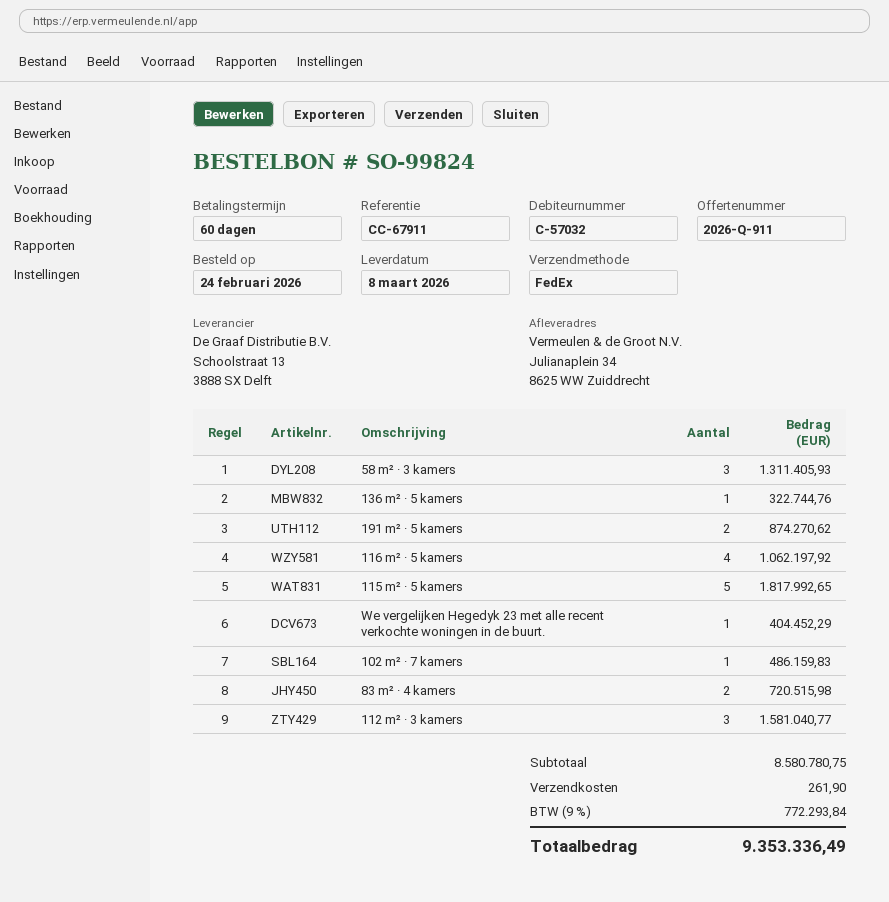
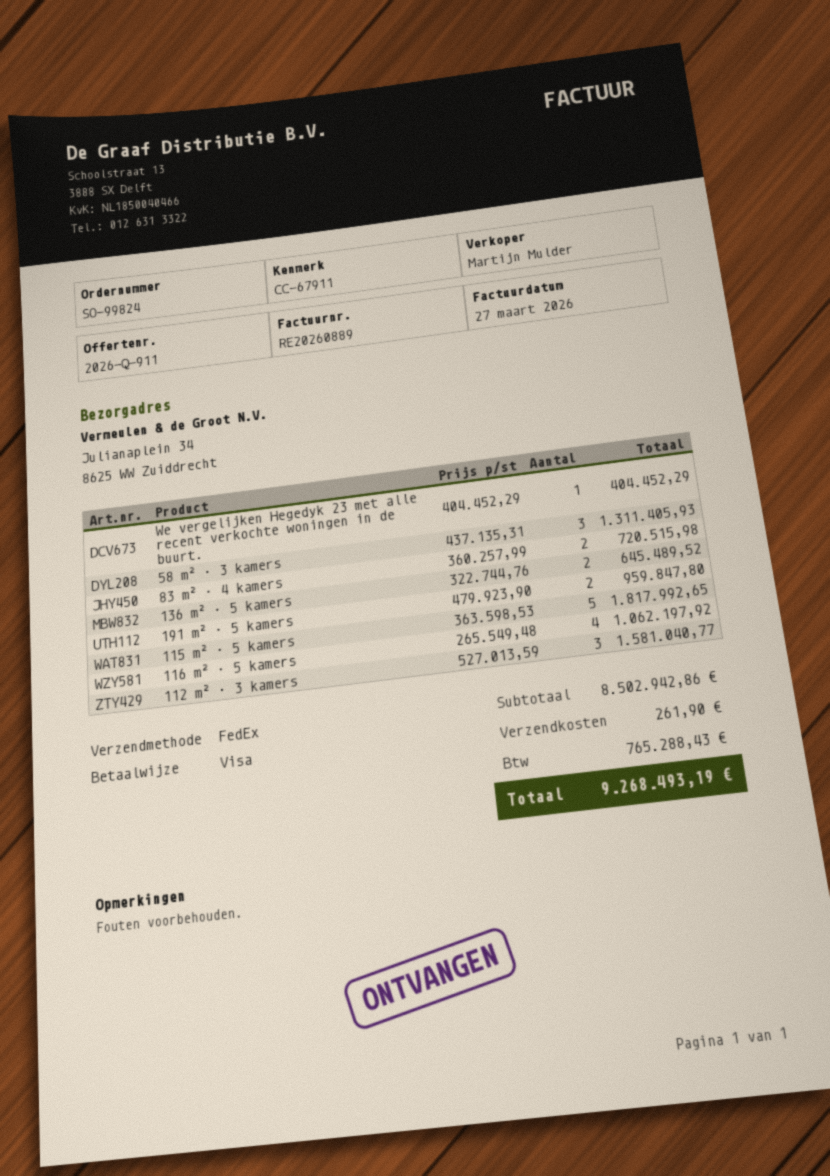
136 m² · 5 kamers: 1 for 322744.76 -> 2 for 645489.52
191 m² · 5 kamers: 2 for 874270.62 -> 2 for 959847.80
102 m² · 7 kamers: 1 for 486159.83 -> none
subtotal: 8580780.75 -> 8502942.86
tax: 772293.84 -> 765288.43
total: 9353336.49 -> 9268493.19

